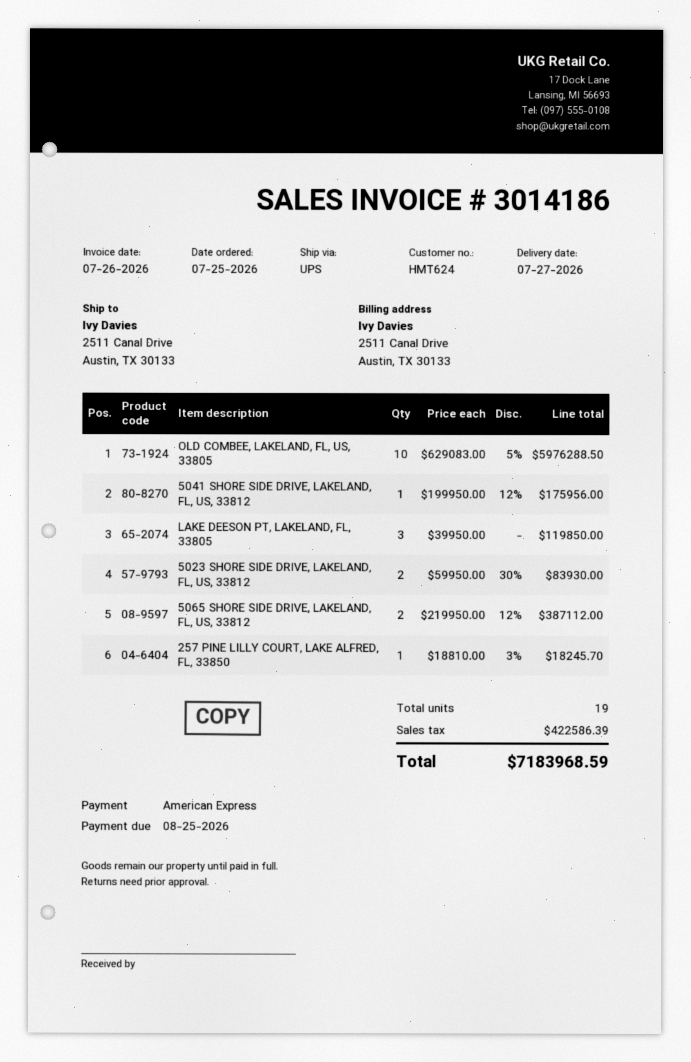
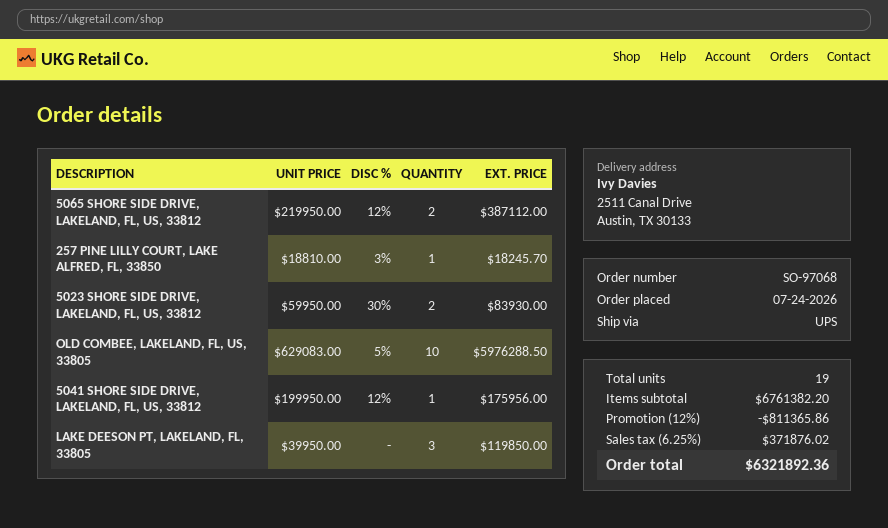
order date: 2026-07-25 -> 2026-07-24
discount: none -> 12% = 811365.86
tax: 422586.39 -> 371876.02
total: 7183968.59 -> 6321892.36

